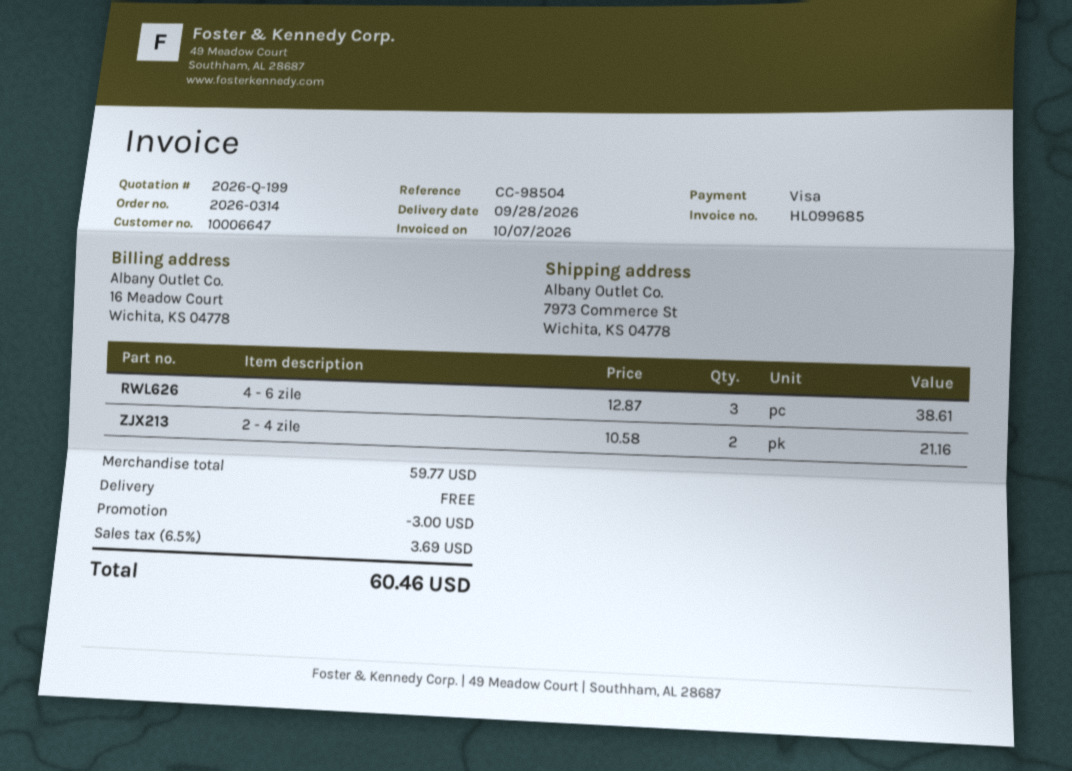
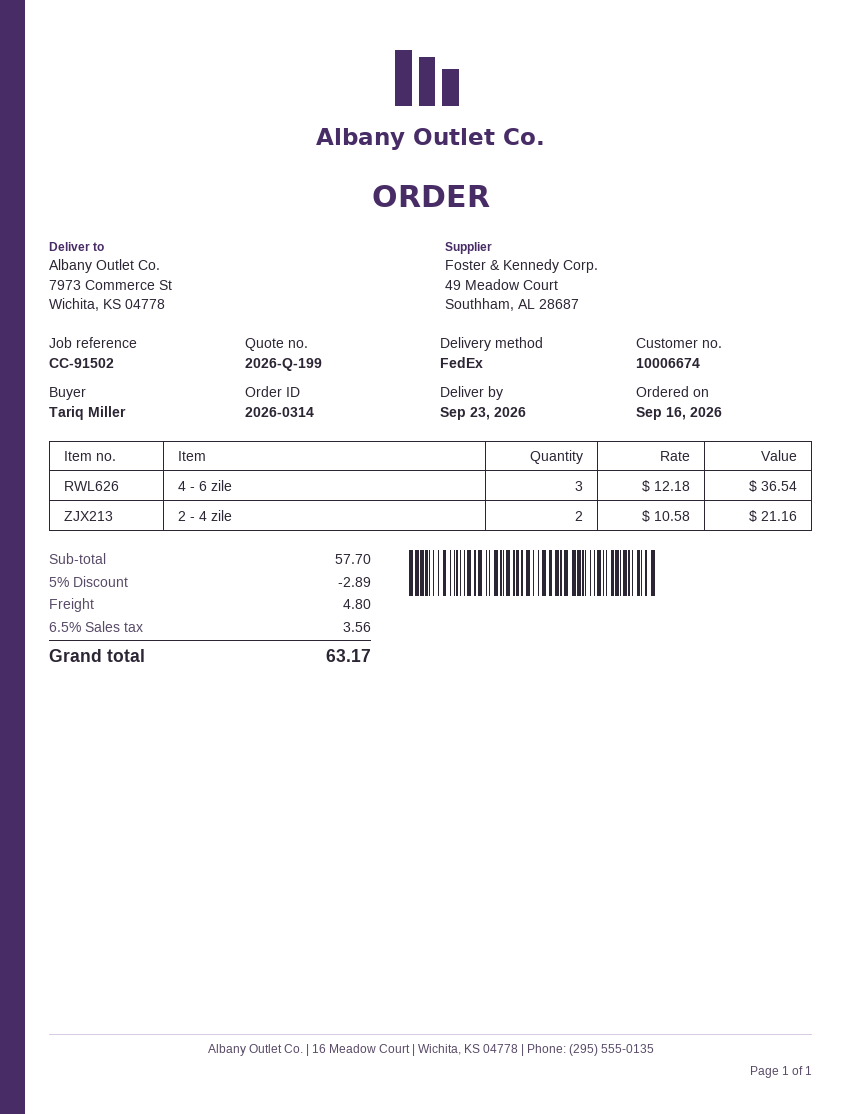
delivery date: 2026-09-28 -> 2026-09-23
customer number: 10006647 -> 10006674
reference: CC-98504 -> CC-91502
4 - 6 zile: 3 x 12.87 = 38.61 -> 3 x 12.18 = 36.54
subtotal: 59.77 -> 57.70
discount: 3.00 -> 2.89
shipping: 0.00 -> 4.80
tax: 6.5% = 3.69 -> 6.5% = 3.56
total: 60.46 -> 63.17

